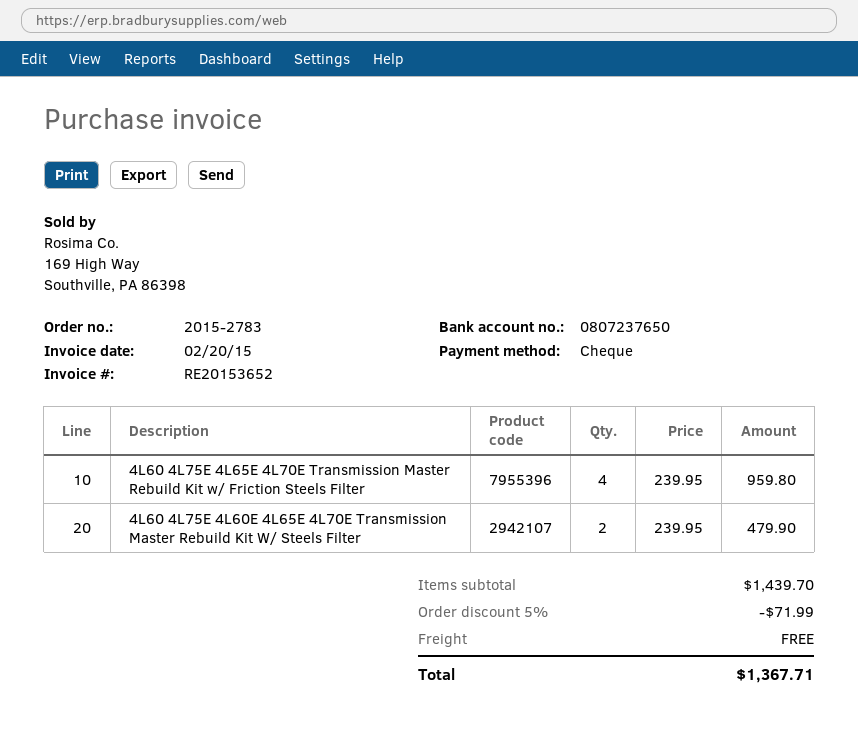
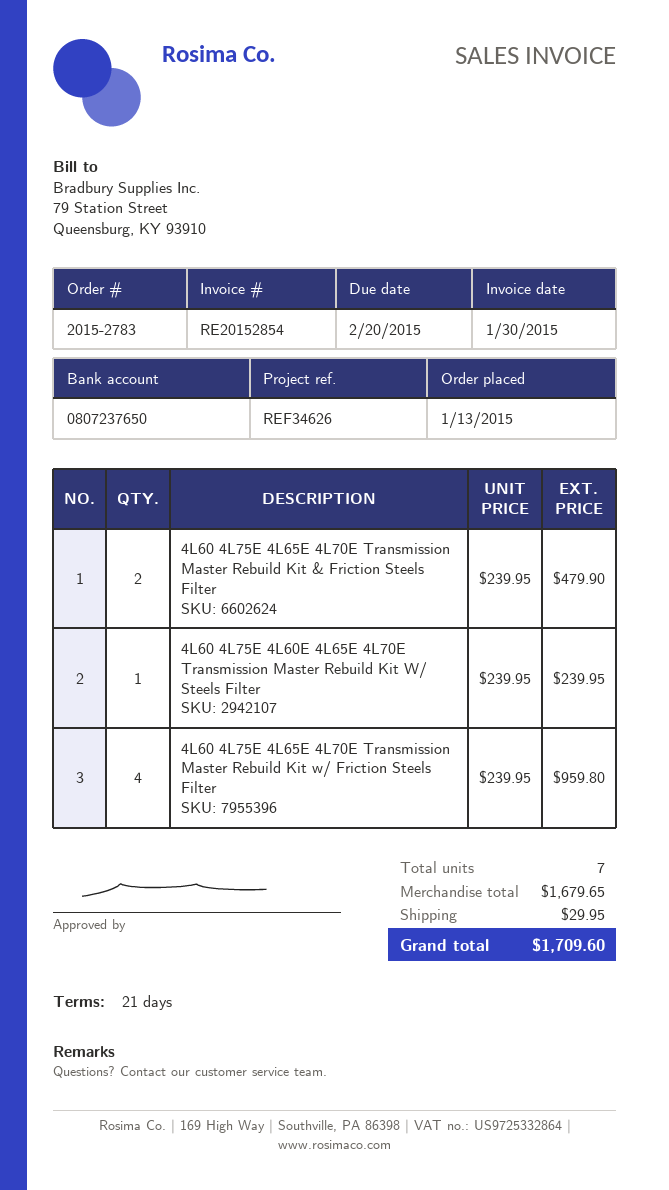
invoice number: RE20153652 -> RE20152854
invoice date: 2015-02-20 -> 2015-01-30
4L60 4L75E 4L60E 4L65E 4L70E Transmission Master Rebuild Kit W/ Steels Filter: 2 x 239.95 = 479.90 -> 1 x 239.95 = 239.95
4L60 4L75E 4L65E 4L70E Transmission Master Rebuild Kit & Friction Steels Filter: none -> 2 x 239.95 = 479.90
subtotal: 1439.70 -> 1679.65
discount: 5% = 71.99 -> none
shipping: 0.00 -> 29.95
total: 1367.71 -> 1709.60

